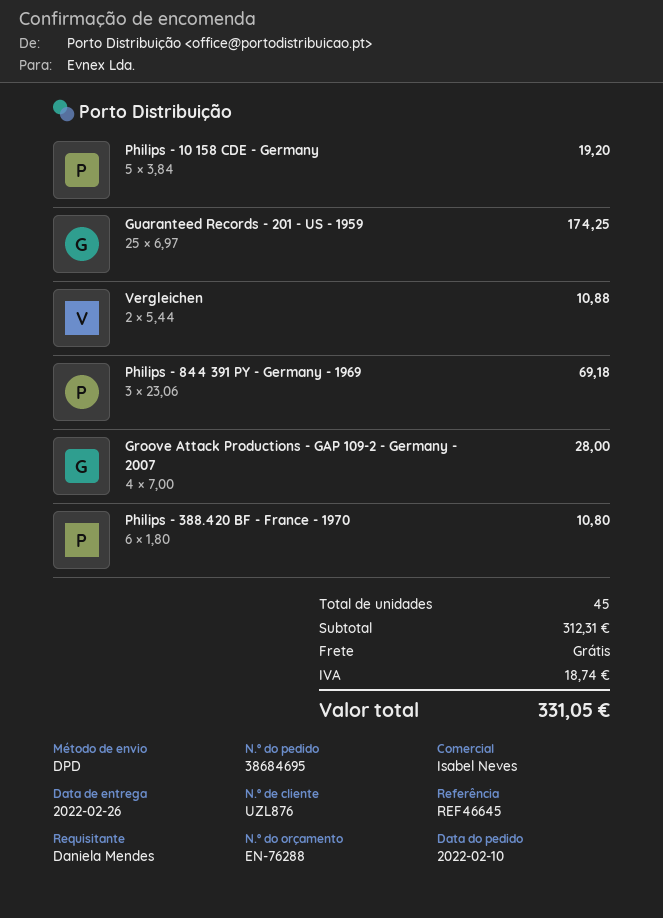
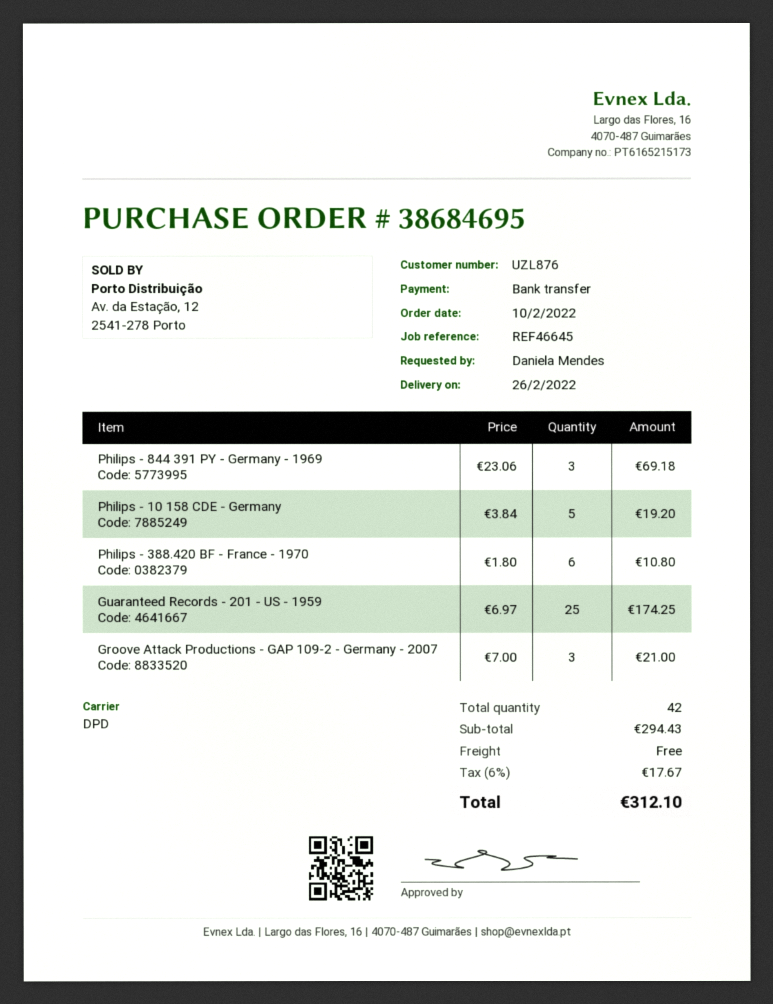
Vergleichen: 2 x 5.44 = 10.88 -> none
Groove Attack Productions - GAP 109-2 - Germany - 2007: 4 x 7.00 = 28.00 -> 3 x 7.00 = 21.00
total quantity: 45 -> 42
subtotal: 312.31 -> 294.43
tax: 18.74 -> 17.67
total: 331.05 -> 312.10

